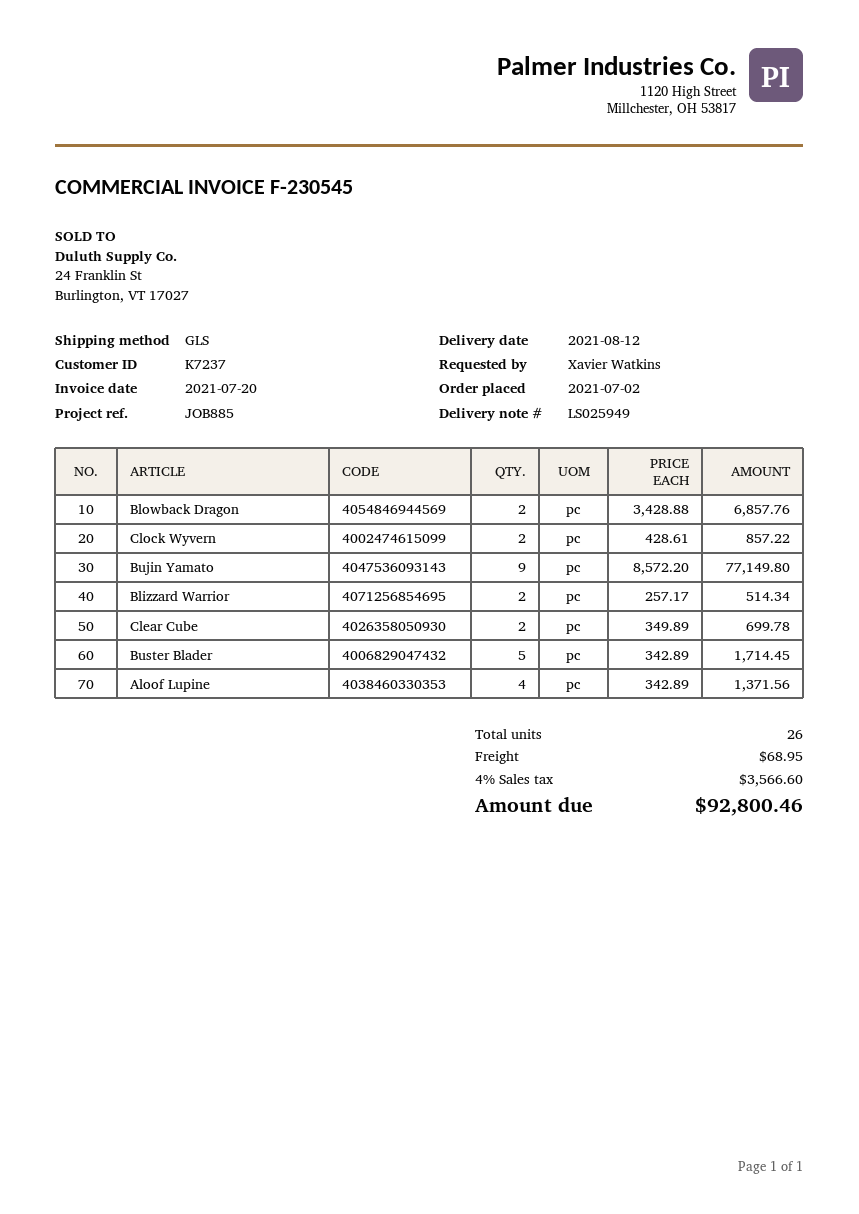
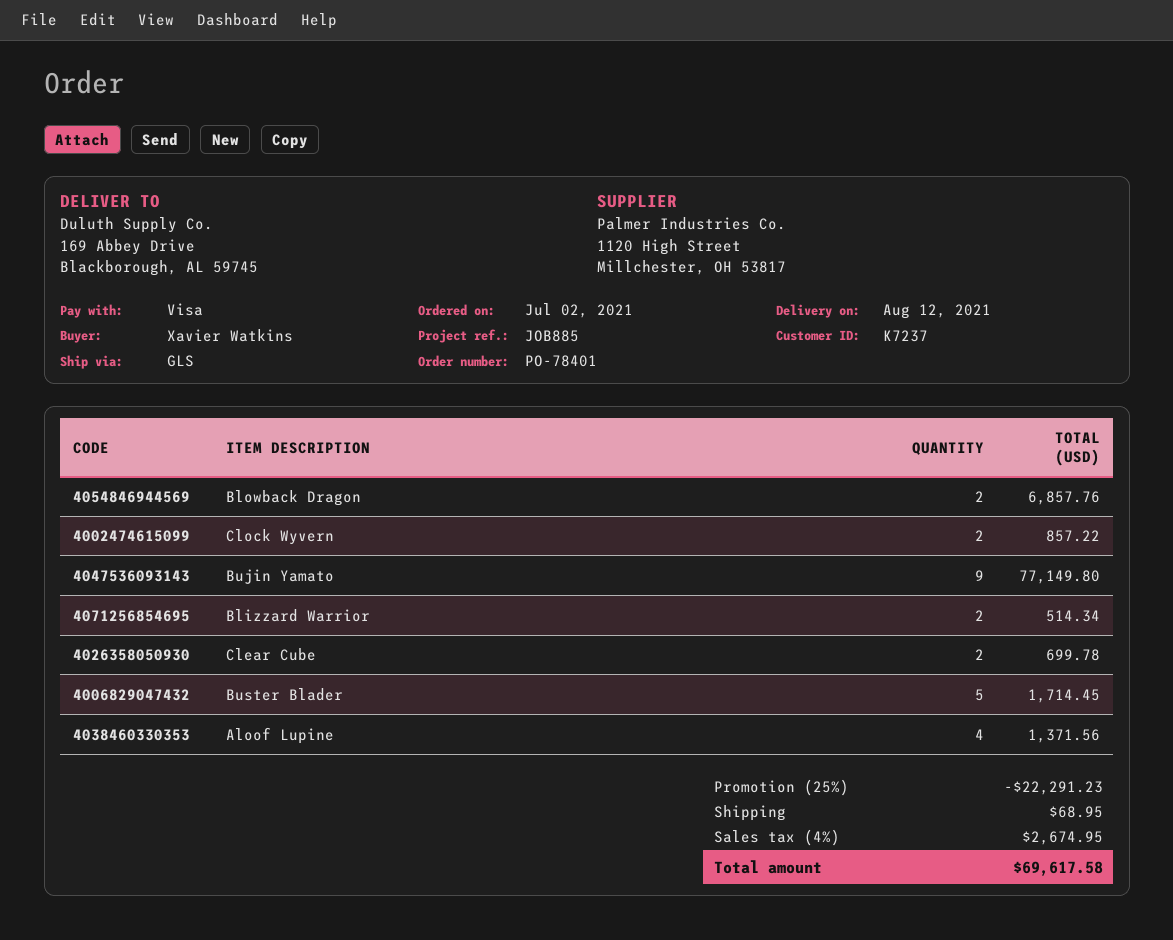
discount: none -> 25% = 22291.23
tax: 4% = 3566.60 -> 4% = 2674.95
total: 92800.46 -> 69617.58

